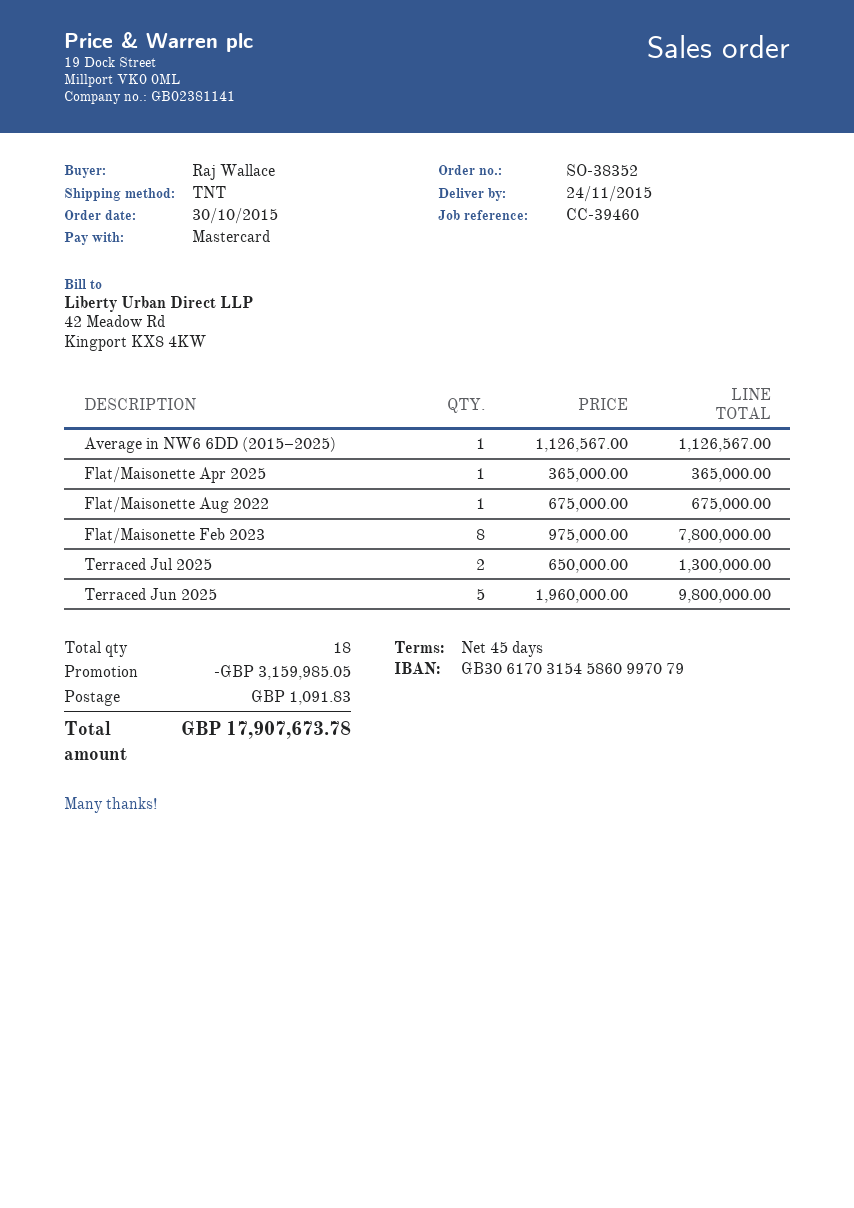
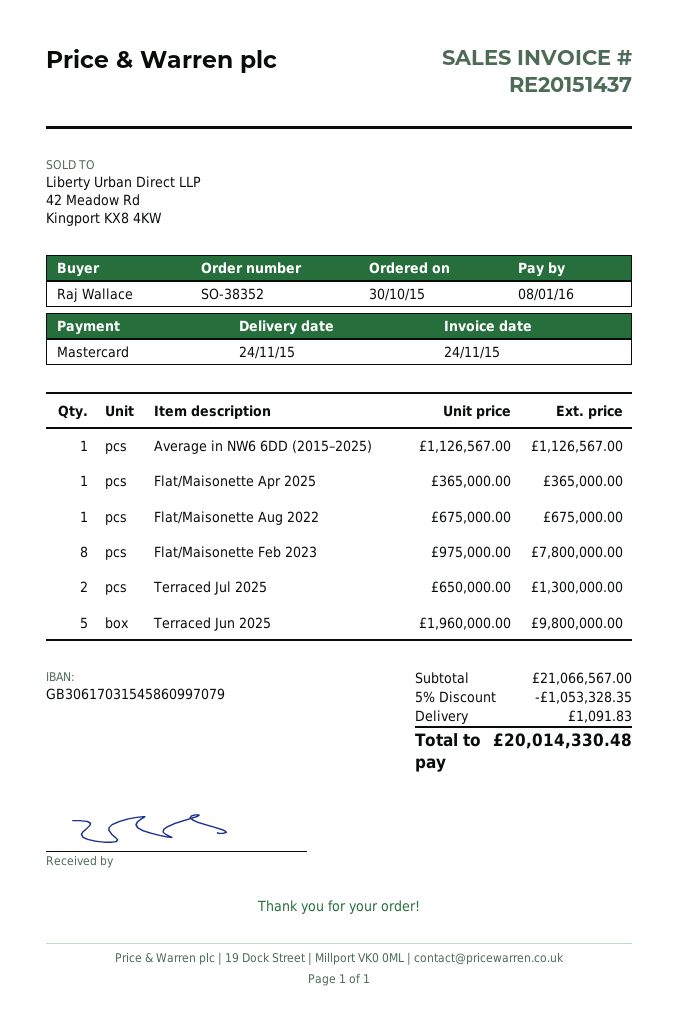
discount: 3159985.05 -> 1053328.35
total: 17907673.78 -> 20014330.48

